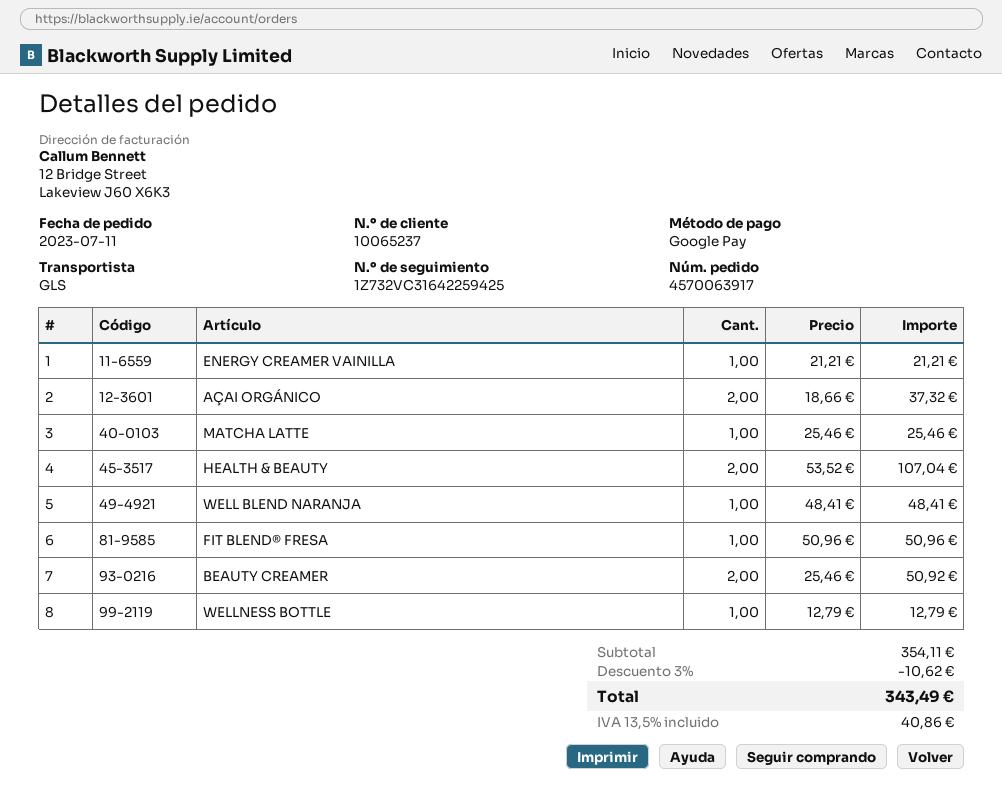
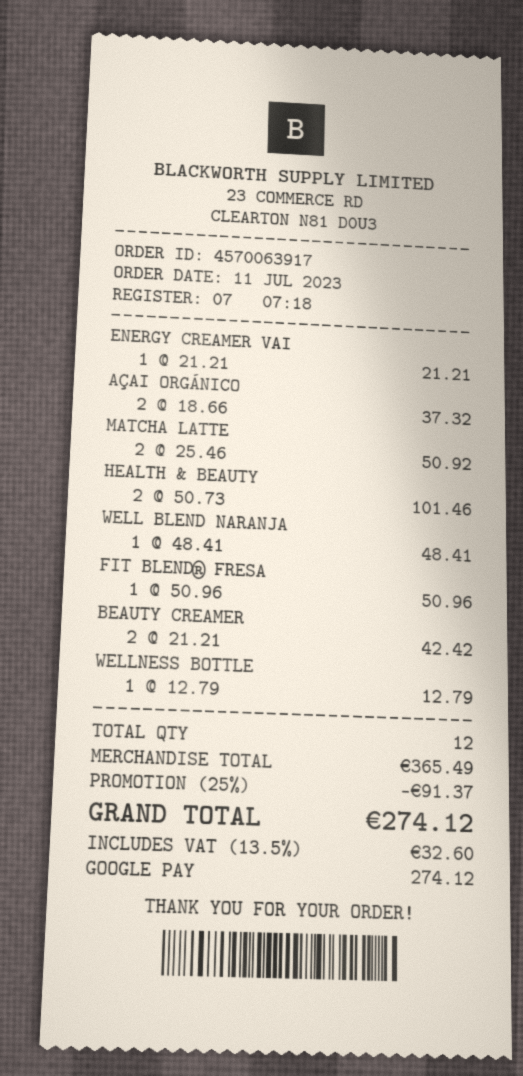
MATCHA LATTE: 1 x 25.46 = 25.46 -> 2 x 25.46 = 50.92
HEALTH & BEAUTY: 2 x 53.52 = 107.04 -> 2 x 50.73 = 101.46
BEAUTY CREAMER: 2 x 25.46 = 50.92 -> 2 x 21.21 = 42.42
subtotal: 354.11 -> 365.49
discount: 3% = 10.62 -> 25% = 91.37
tax: 13.5% = 40.86 -> 13.5% = 32.60
total: 343.49 -> 274.12

